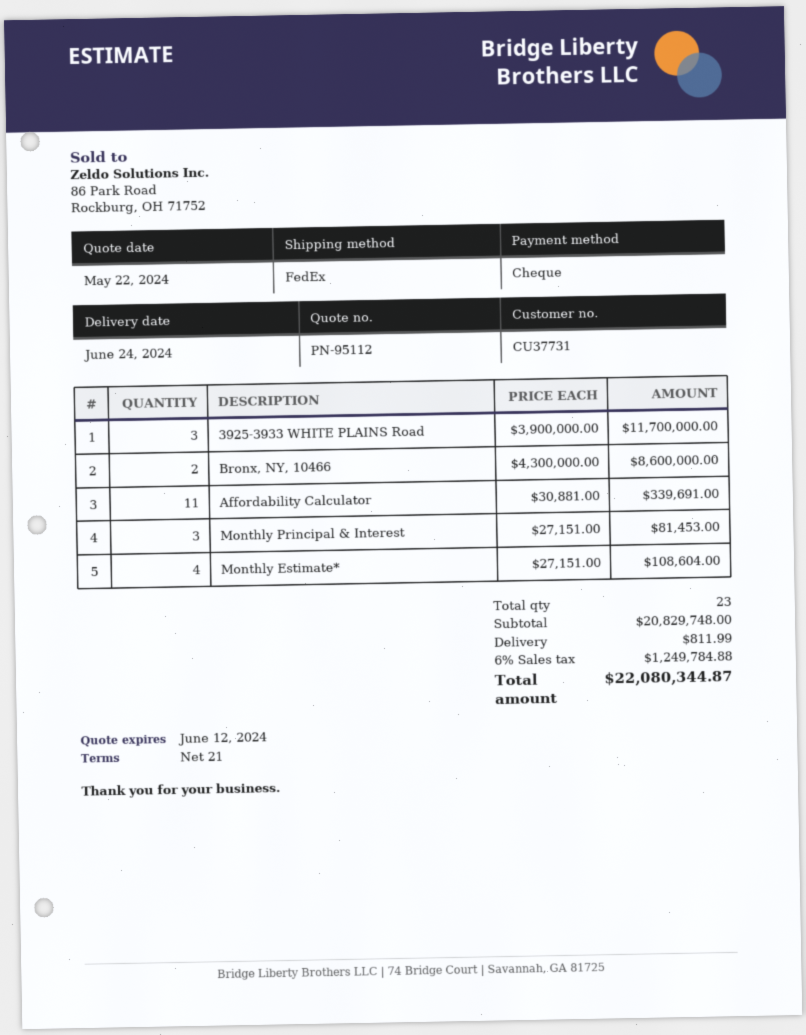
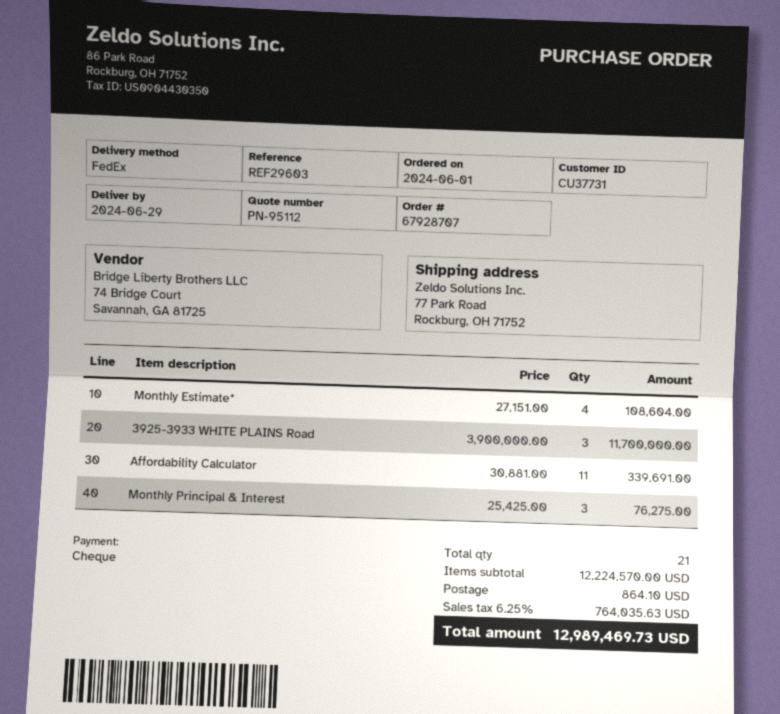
delivery date: 2024-06-24 -> 2024-06-29
Bronx, NY, 10466: 2 x 4300000.00 = 8600000.00 -> none
Monthly Principal & Interest: 3 x 27151.00 = 81453.00 -> 3 x 25425.00 = 76275.00
total quantity: 23 -> 21
subtotal: 20829748.00 -> 12224570.00
shipping: 811.99 -> 864.10
tax: 6% = 1249784.88 -> 6.25% = 764035.63
total: 22080344.87 -> 12989469.73

